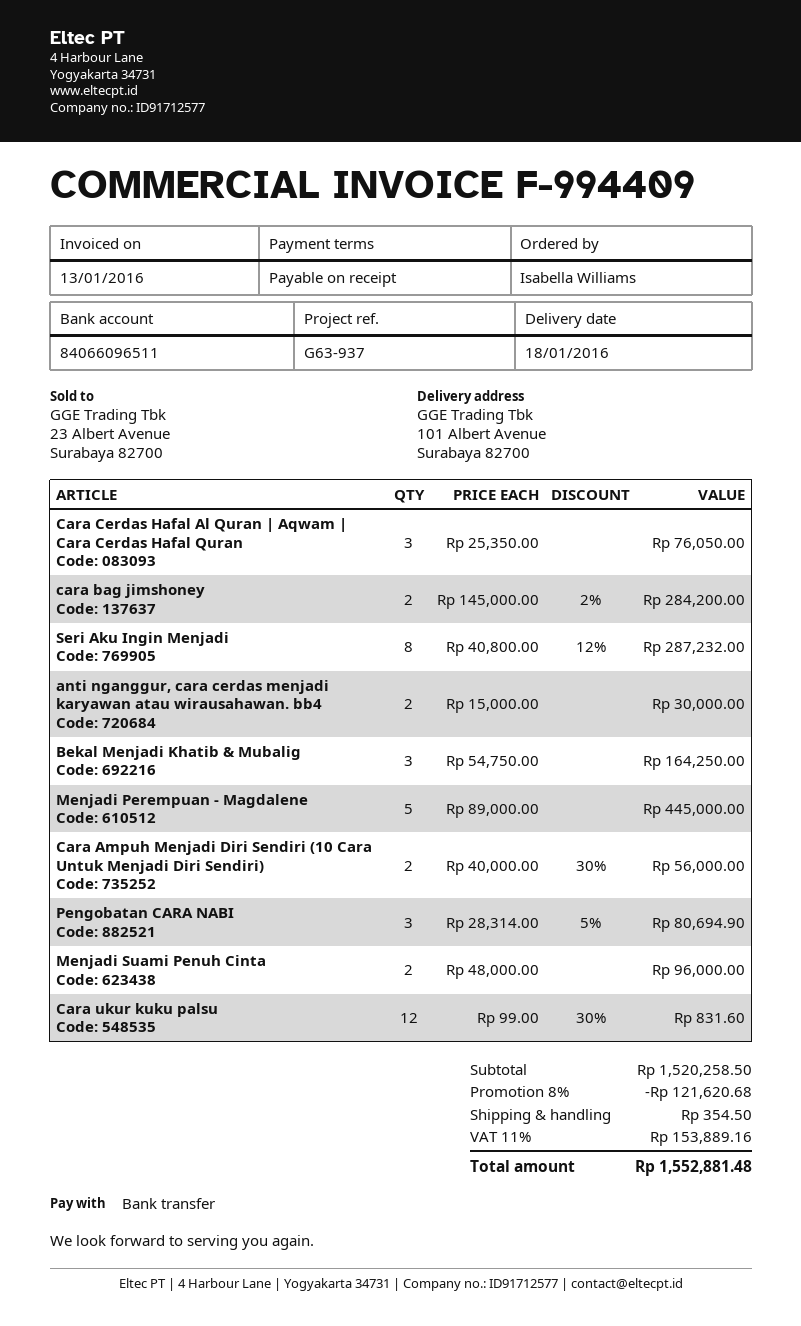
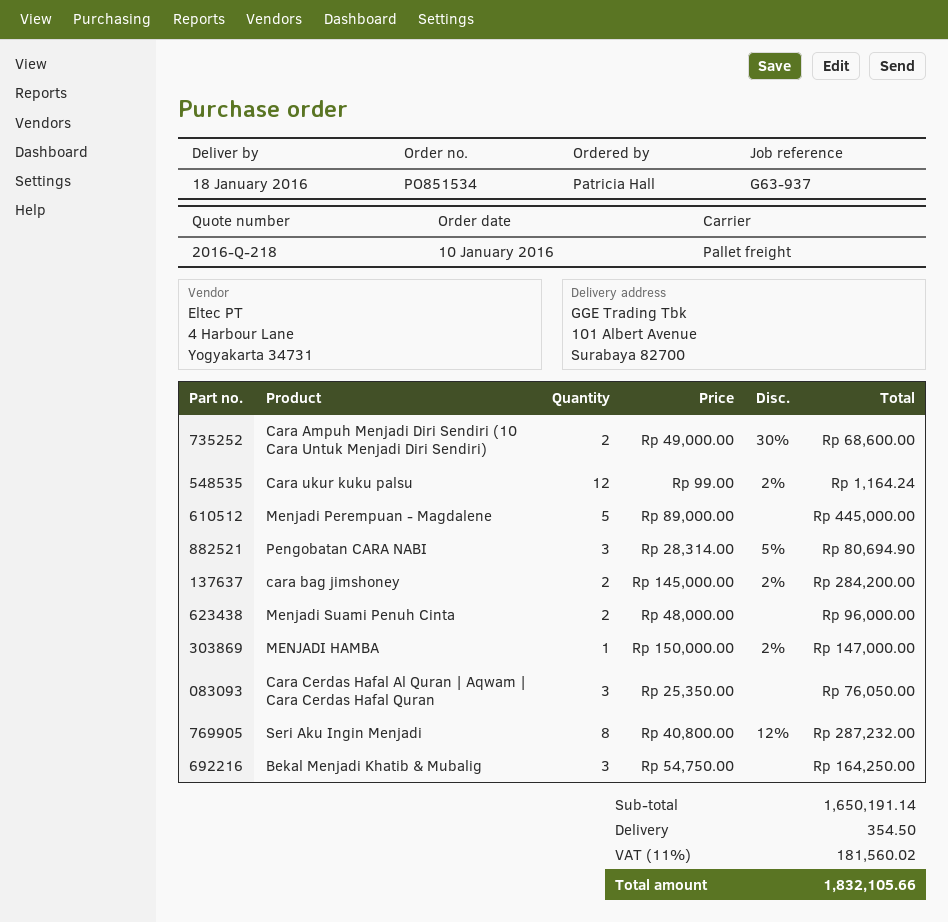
ordered by: Isabella Williams -> Patricia Hall
anti nganggur, cara cerdas menjadi karyawan atau wirausahawan. bb4: 2 x 15000.00 = 30000.00 -> none
Cara Ampuh Menjadi Diri Sendiri (10 Cara Untuk Menjadi Diri Sendiri): 2 x 40000.00 - 30% = 56000.00 -> 2 x 49000.00 - 30% = 68600.00
Cara ukur kuku palsu: 12 x 99.00 - 30% = 831.60 -> 12 x 99.00 - 2% = 1164.24
MENJADI HAMBA: none -> 1 x 150000.00 - 2% = 147000.00
subtotal: 1520258.50 -> 1650191.14
discount: 8% = 121620.68 -> none
tax: 11% = 153889.16 -> 11% = 181560.02
total: 1552881.48 -> 1832105.66

